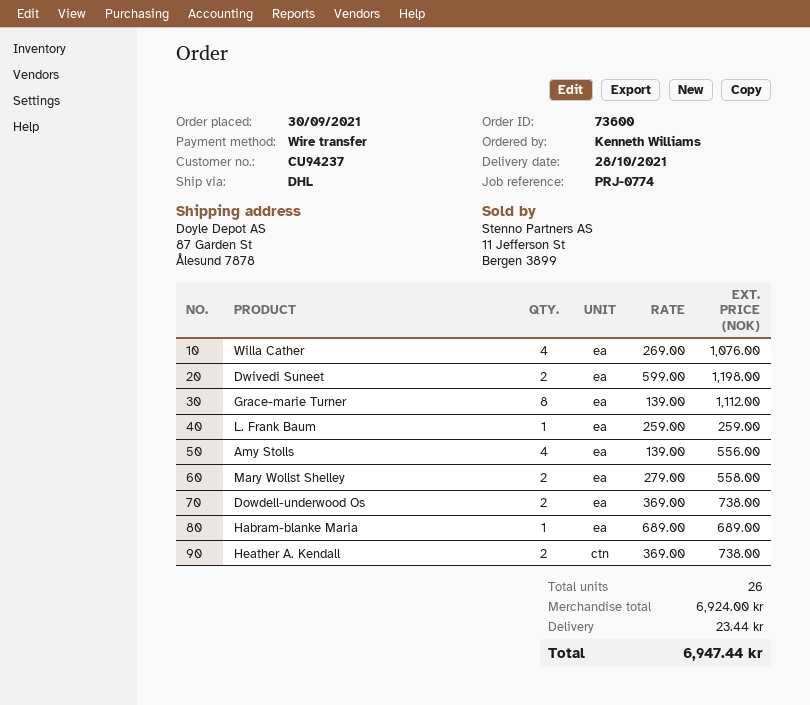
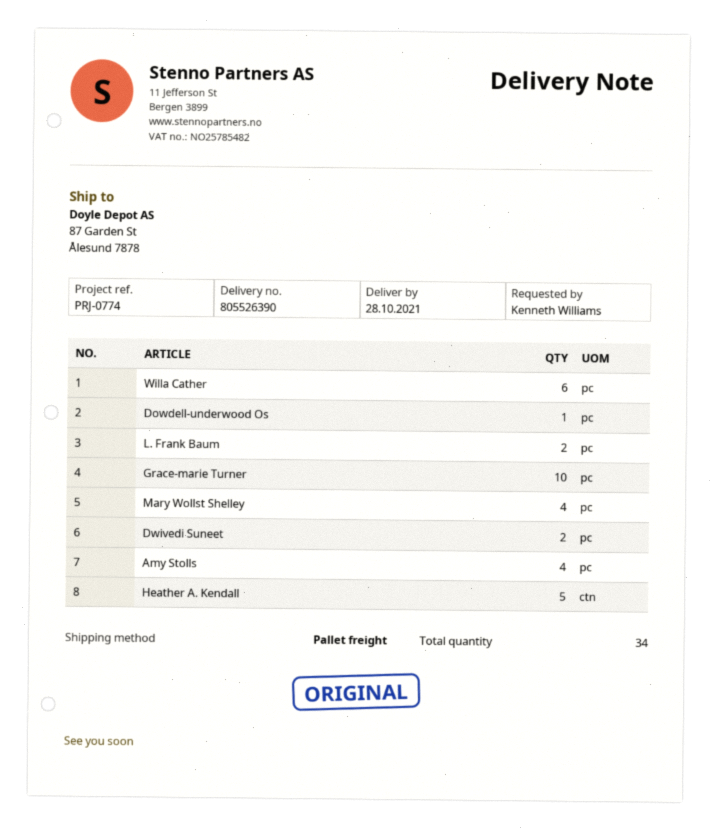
shipping method: DHL -> pallet freight
Willa Cather: 4 -> 6
Grace-marie Turner: 8 -> 10
L. Frank Baum: 1 -> 2
Mary Wollst Shelley: 2 -> 4
Dowdell-underwood Os: 2 -> 1
Habram-blanke Maria: 1 -> none
Heather A. Kendall: 2 -> 5
total quantity: 26 -> 34

